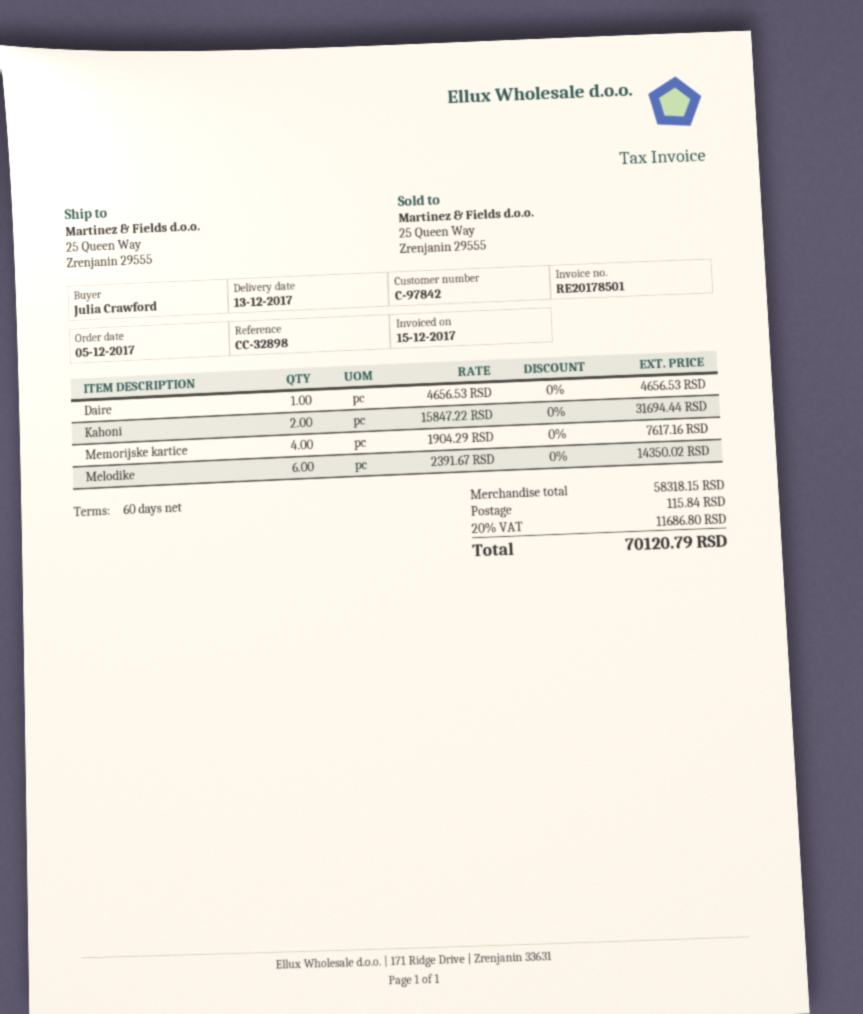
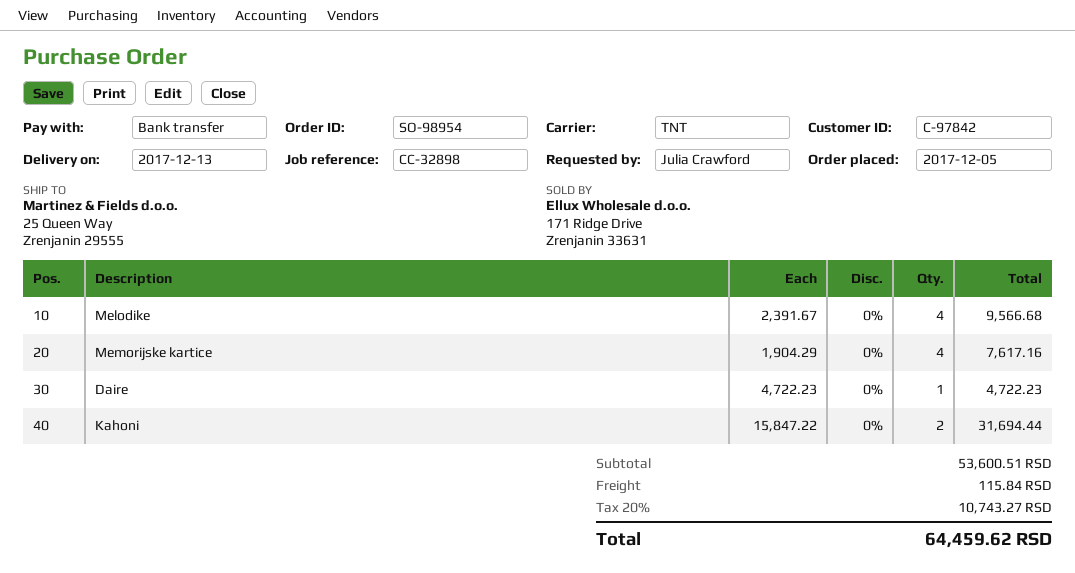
Daire: 1 x 4656.53 = 4656.53 -> 1 x 4722.23 = 4722.23
Melodike: 6 x 2391.67 = 14350.02 -> 4 x 2391.67 = 9566.68
subtotal: 58318.15 -> 53600.51
tax: 20% = 11686.80 -> 20% = 10743.27
total: 70120.79 -> 64459.62

